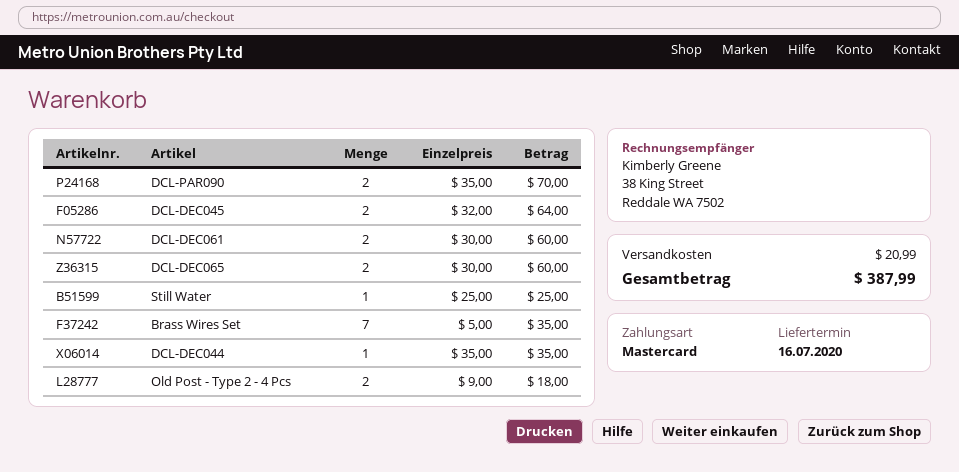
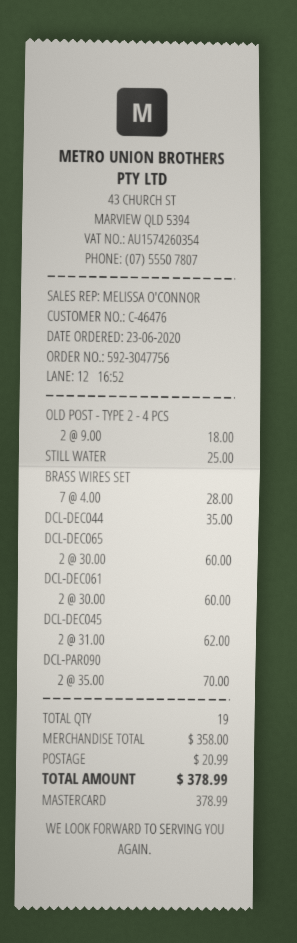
DCL-DEC045: 2 x 32.00 = 64.00 -> 2 x 31.00 = 62.00
Brass Wires Set: 7 x 5.00 = 35.00 -> 7 x 4.00 = 28.00
total: 387.99 -> 378.99

